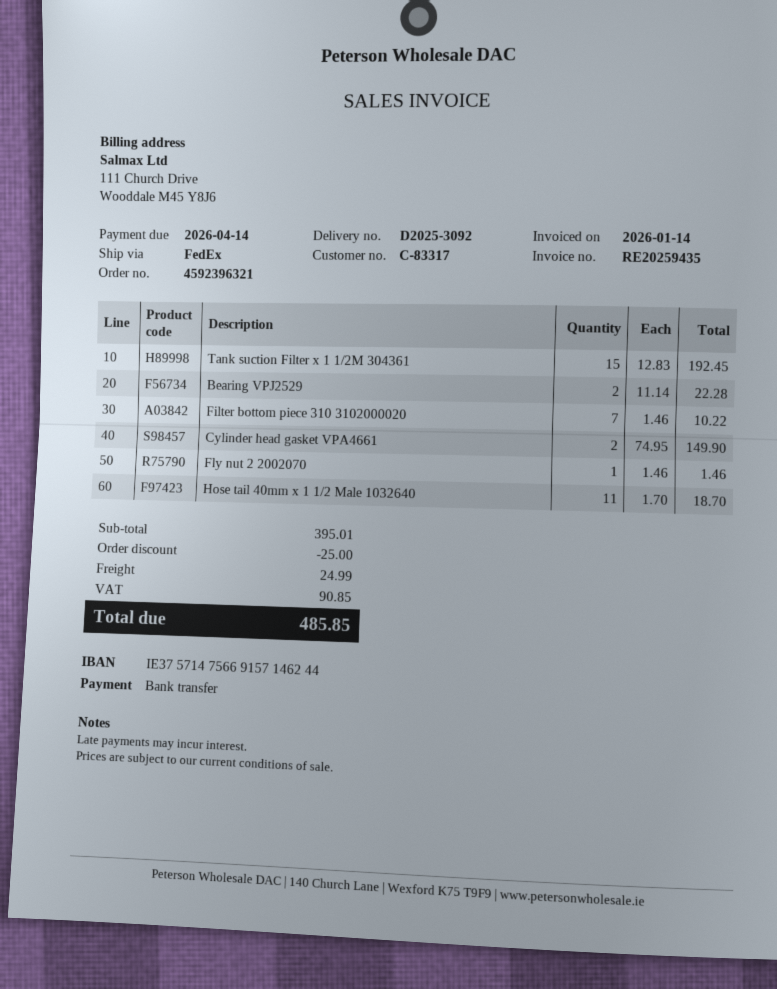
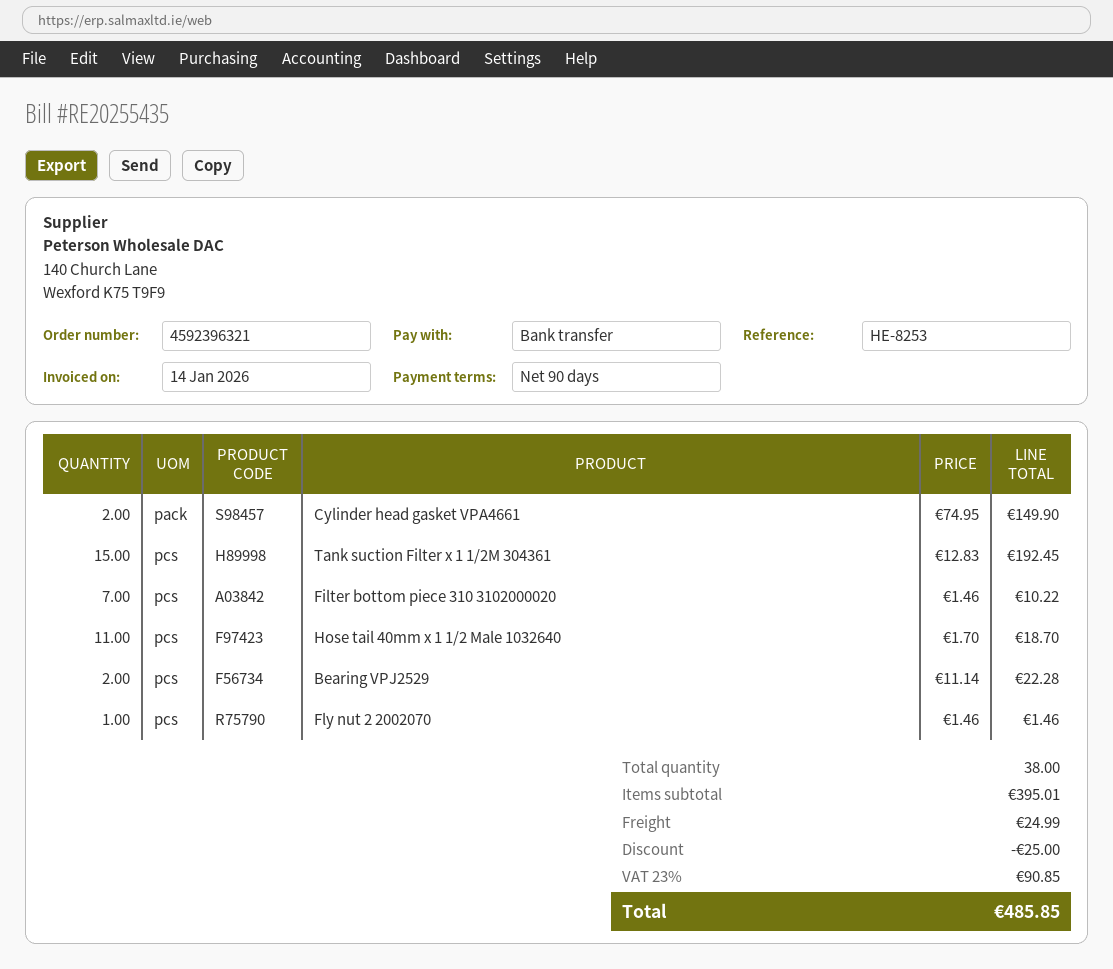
invoice number: RE20259435 -> RE20255435

